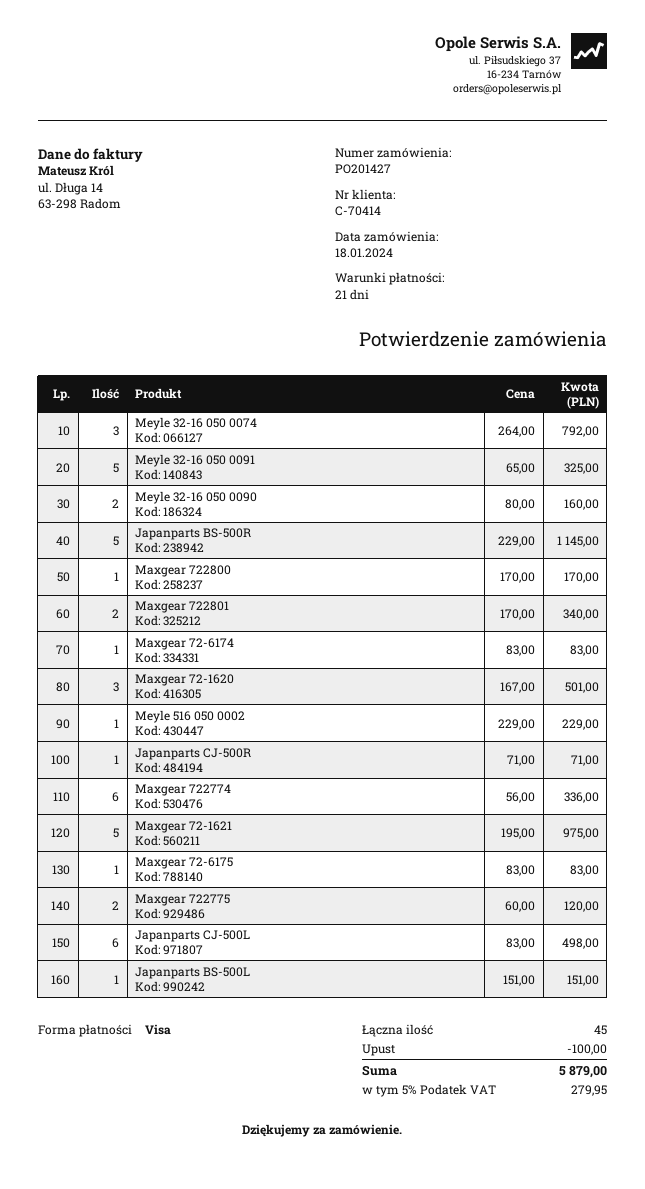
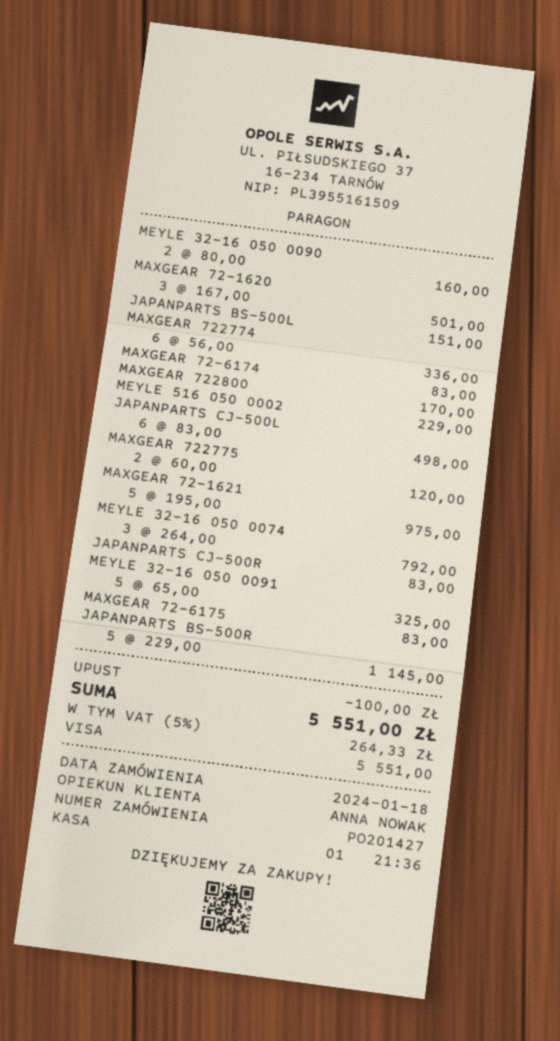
Maxgear 722801: 2 x 170.00 = 340.00 -> none
Japanparts CJ-500R: 1 x 71.00 = 71.00 -> 1 x 83.00 = 83.00
tax: 5% = 279.95 -> 5% = 264.33
total: 5879.00 -> 5551.00

